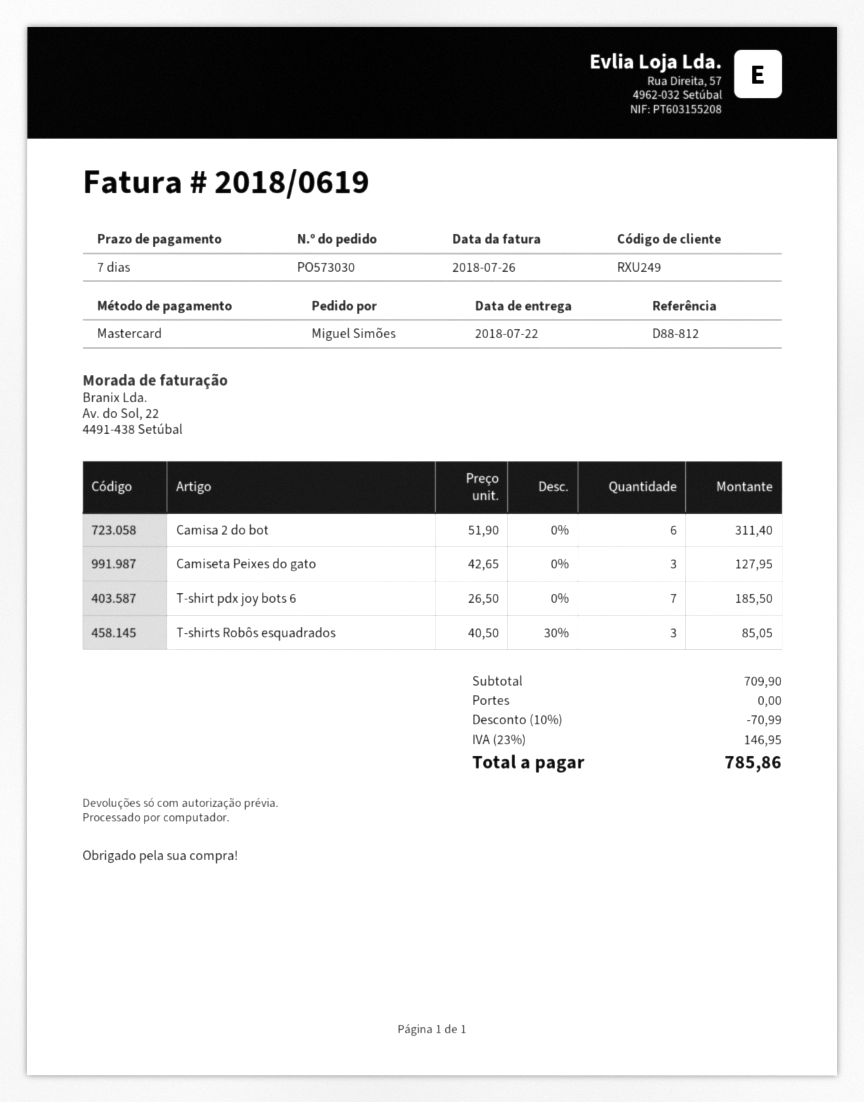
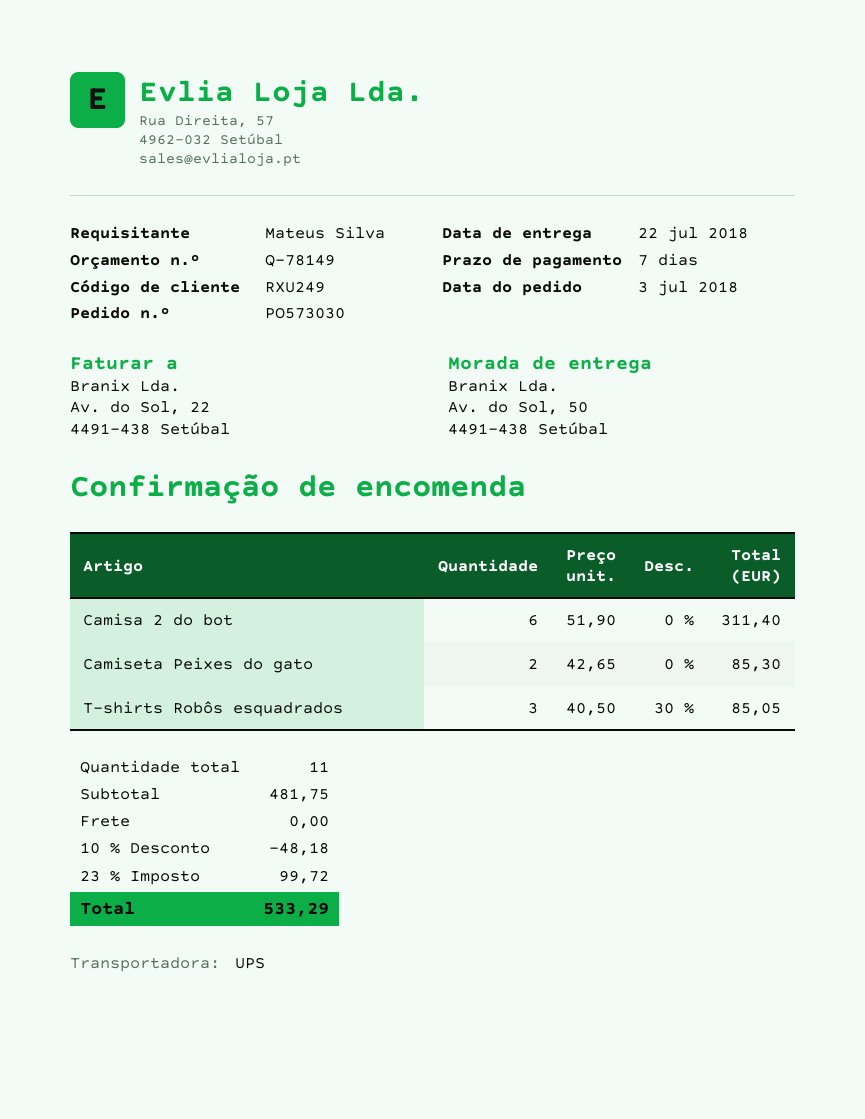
ordered by: Miguel Simões -> Mateus Silva
Camiseta Peixes do gato: 3 x 42.65 = 127.95 -> 2 x 42.65 = 85.30
T-shirt pdx joy bots 6: 7 x 26.50 = 185.50 -> none
subtotal: 709.90 -> 481.75
discount: 10% = 70.99 -> 10% = 48.18
tax: 23% = 146.95 -> 23% = 99.72
total: 785.86 -> 533.29

